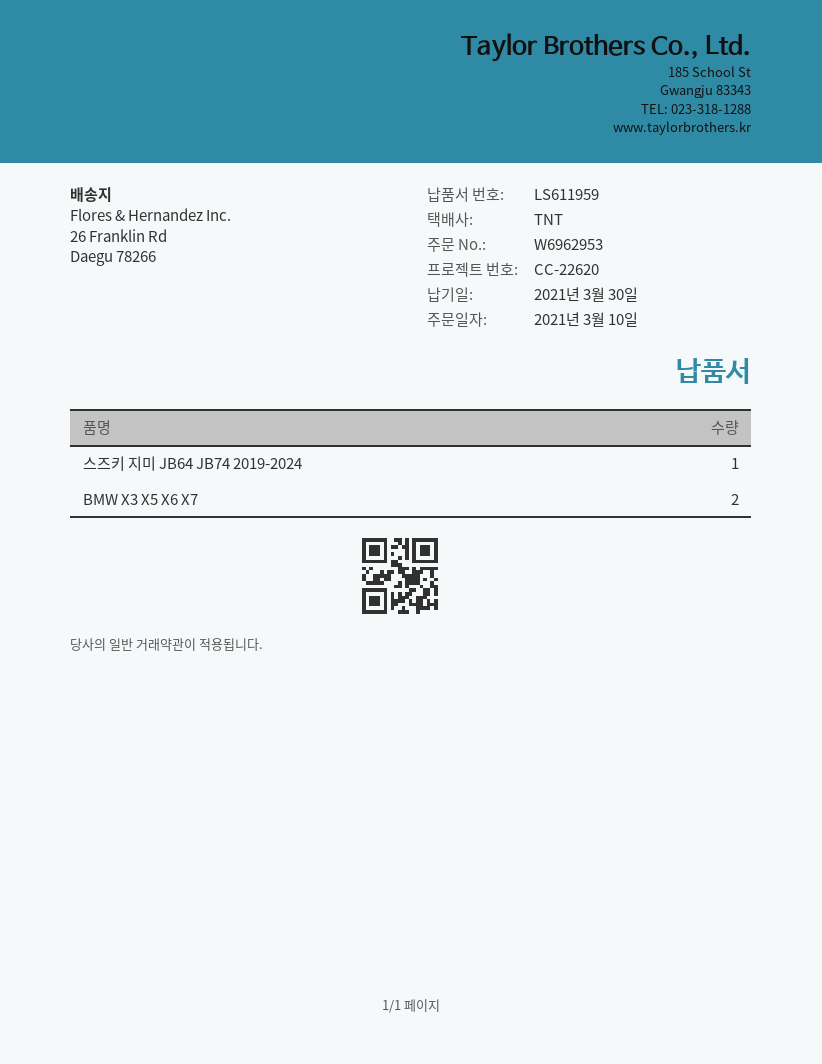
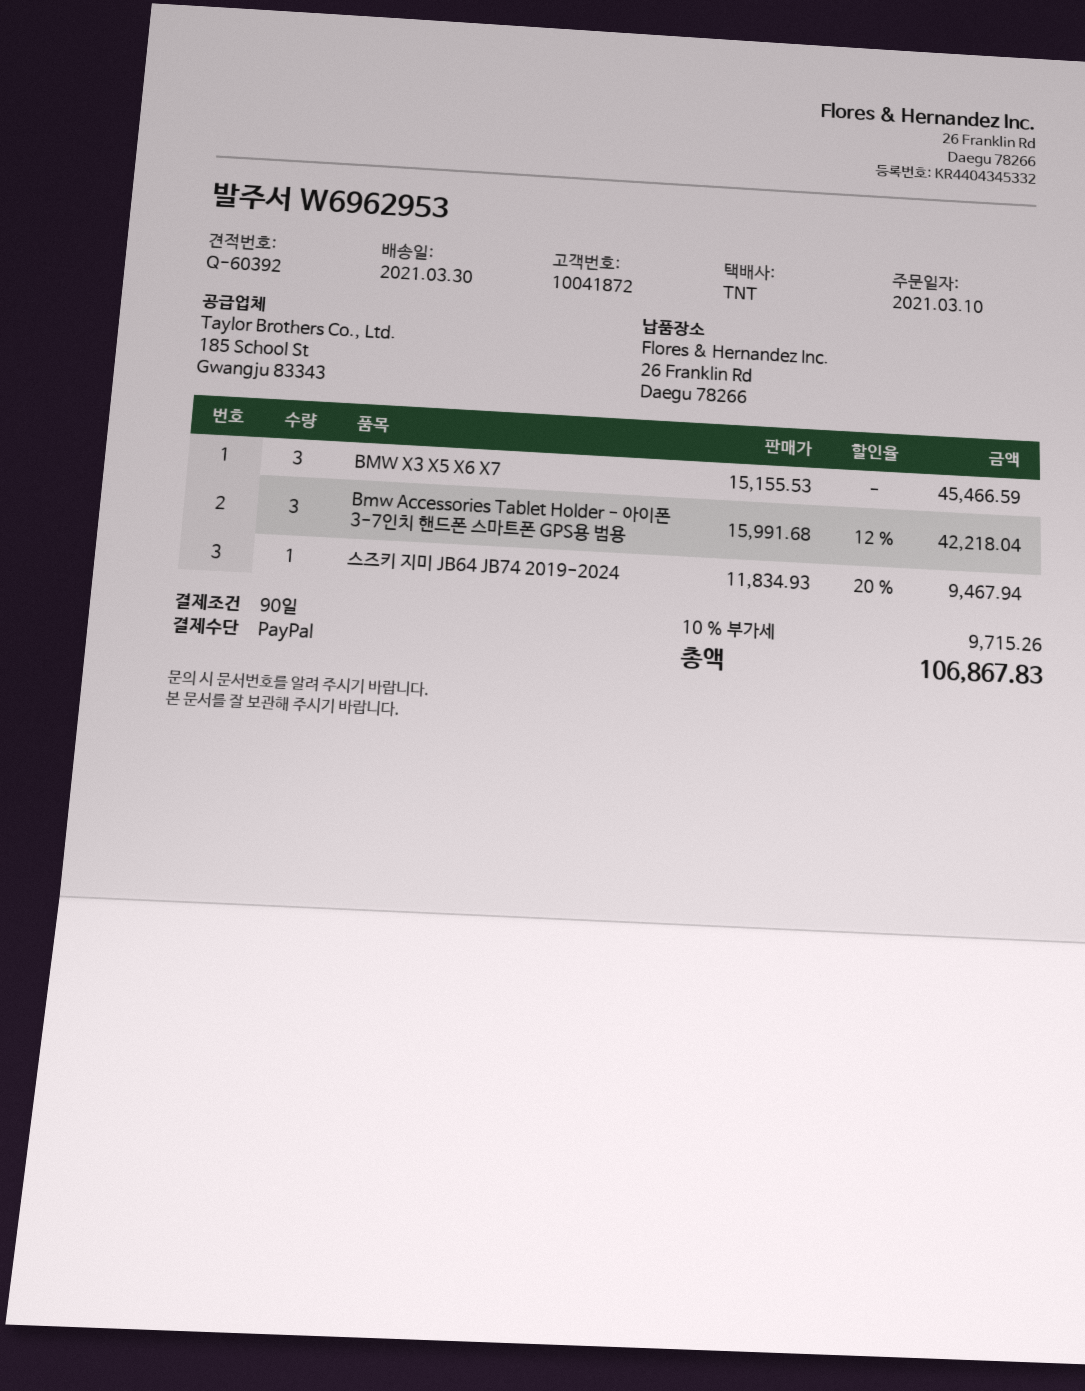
BMW X3 X5 X6 X7: 2 -> 3
Bmw Accessories Tablet Holder - 아이폰 3-7인치 핸드폰 스마트폰 GPS용 범용: none -> 3

